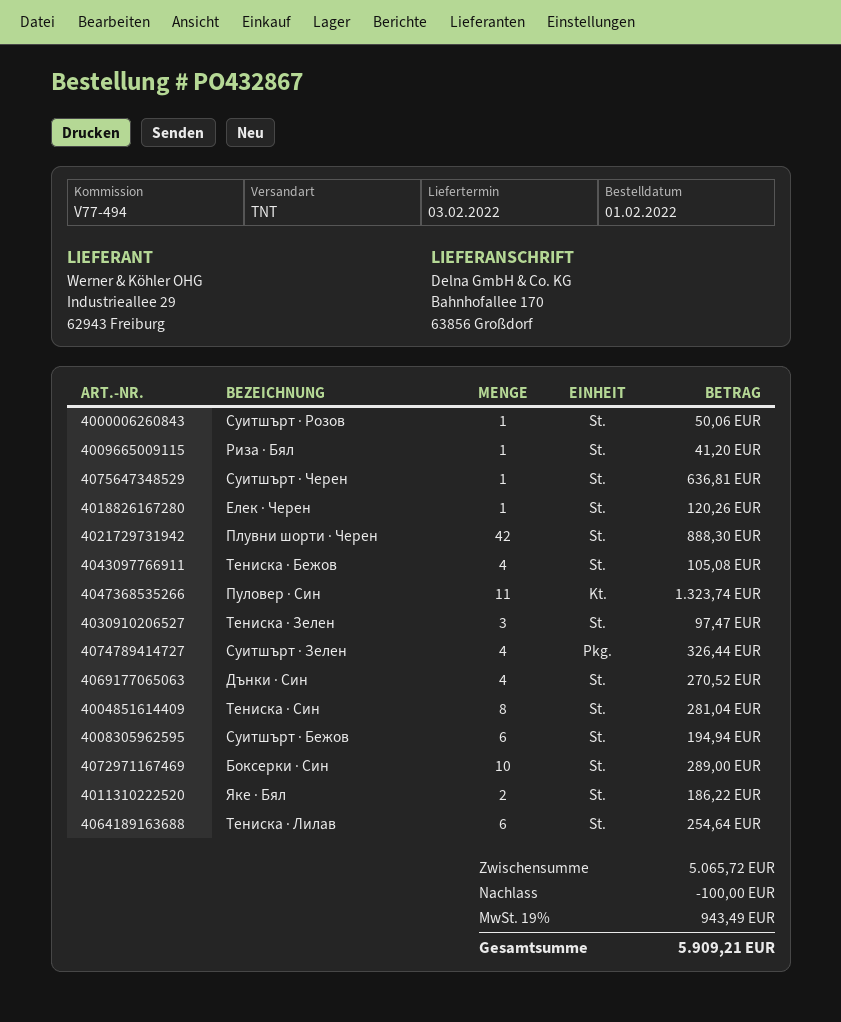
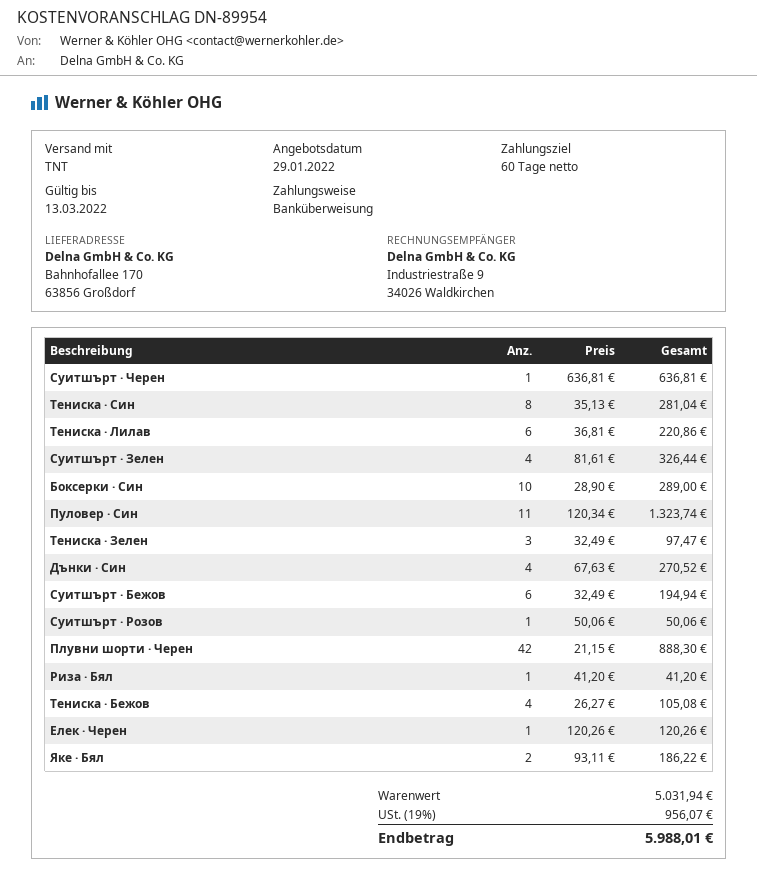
Тениска · Лилав: 6 for 254.64 -> 6 for 220.86
subtotal: 5065.72 -> 5031.94
discount: 100.00 -> none
tax: 19% = 943.49 -> 19% = 956.07
total: 5909.21 -> 5988.01

